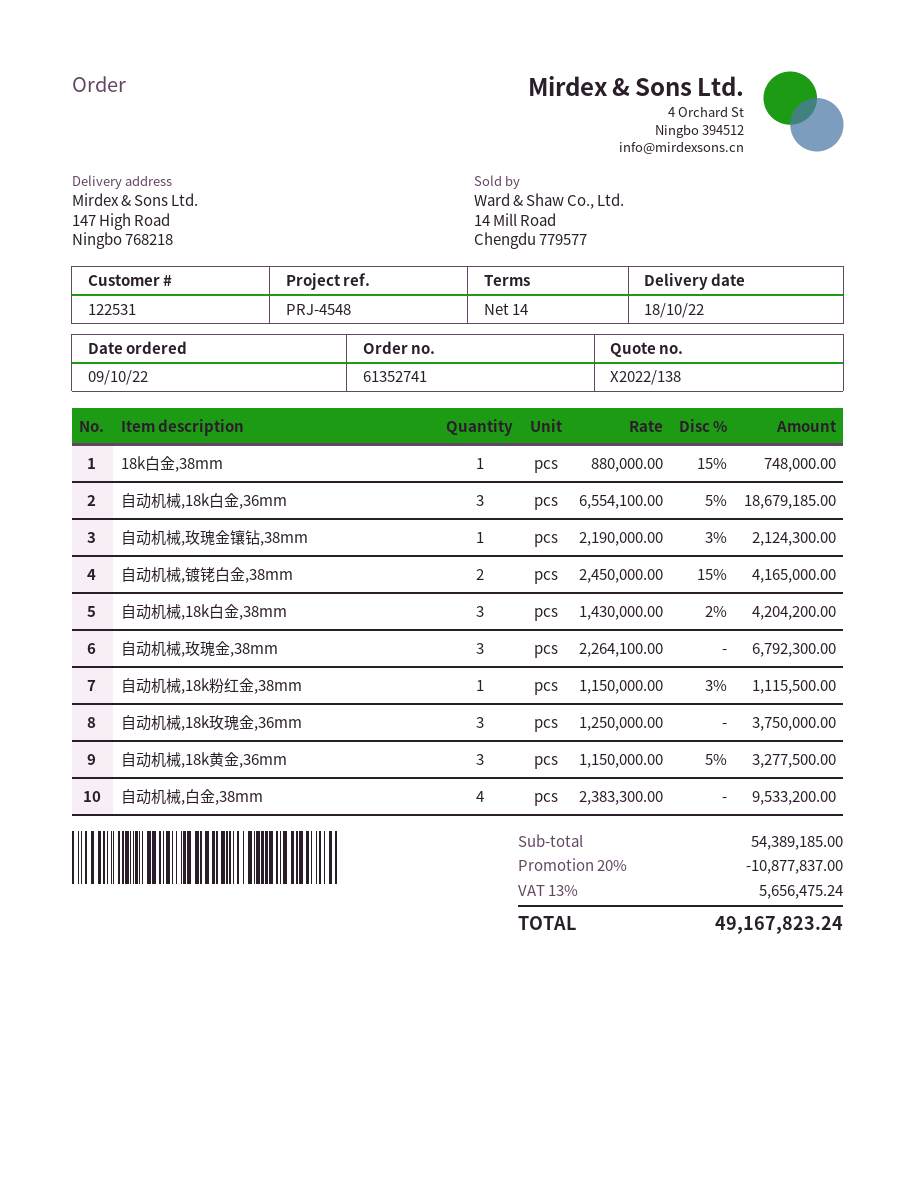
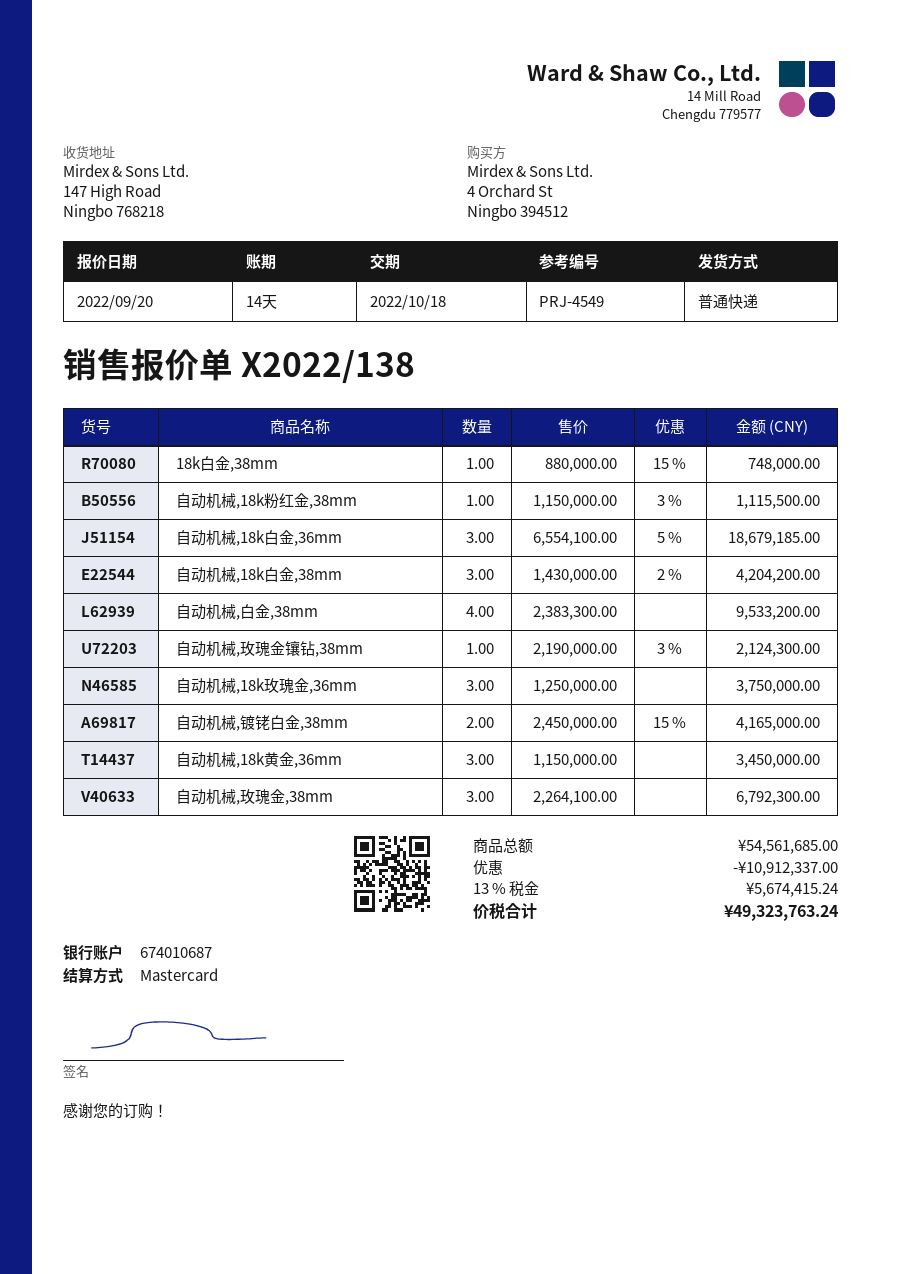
reference: PRJ-4548 -> PRJ-4549
自动机械,18k黄金,36mm: 3 x 1150000.00 - 5% = 3277500.00 -> 3 x 1150000.00 = 3450000.00
subtotal: 54389185.00 -> 54561685.00
discount: 10877837.00 -> 10912337.00
tax: 13% = 5656475.24 -> 13% = 5674415.24
total: 49167823.24 -> 49323763.24

